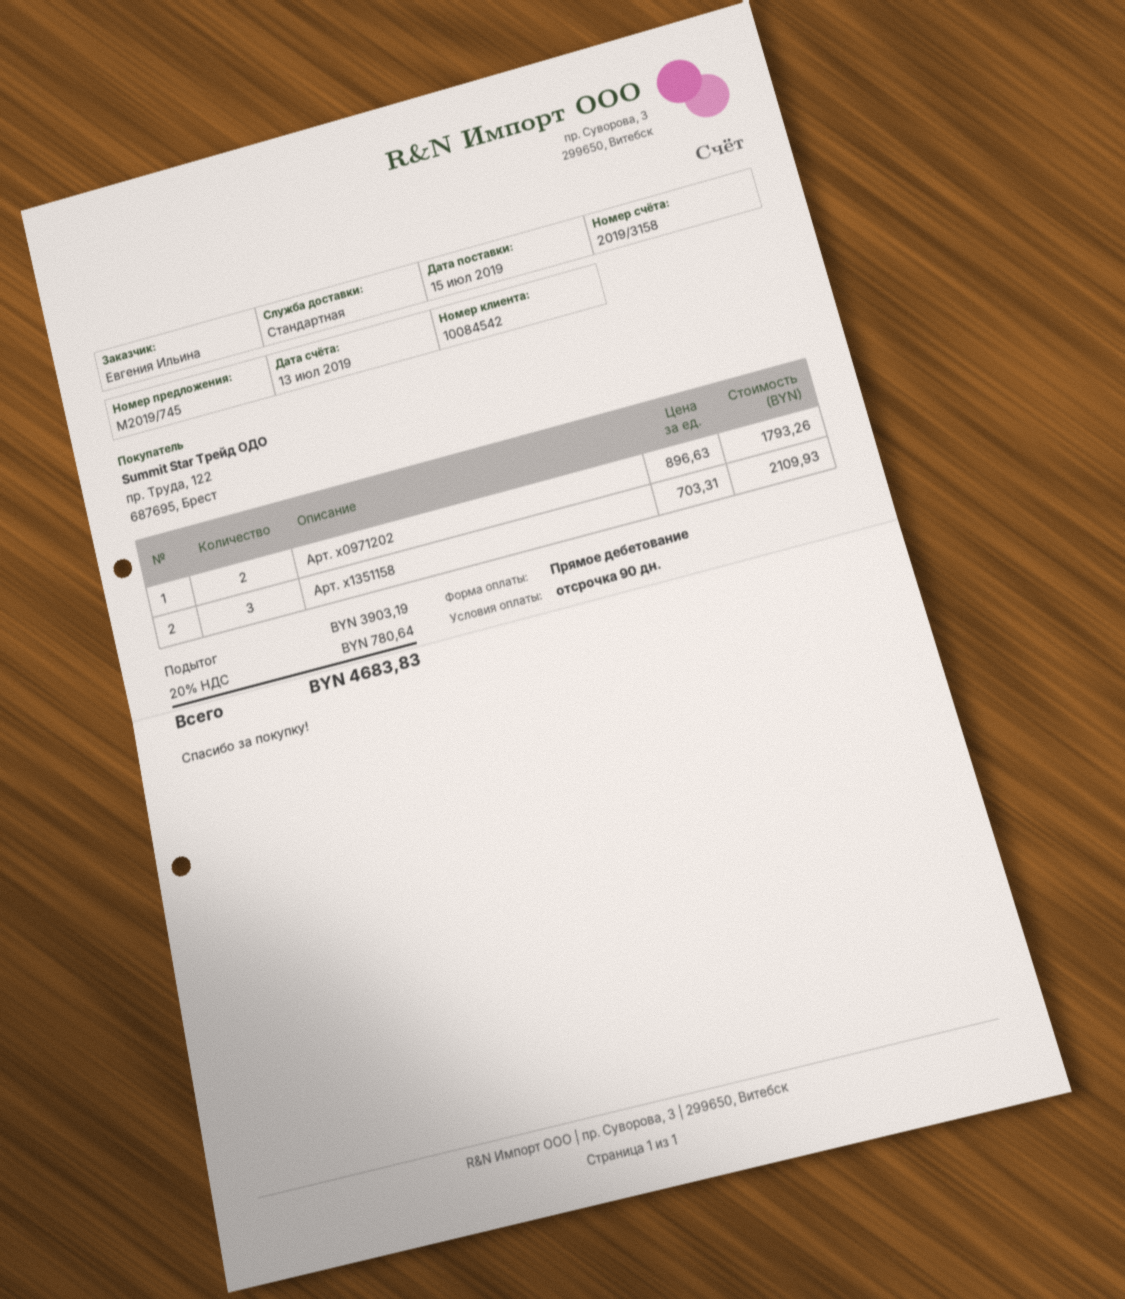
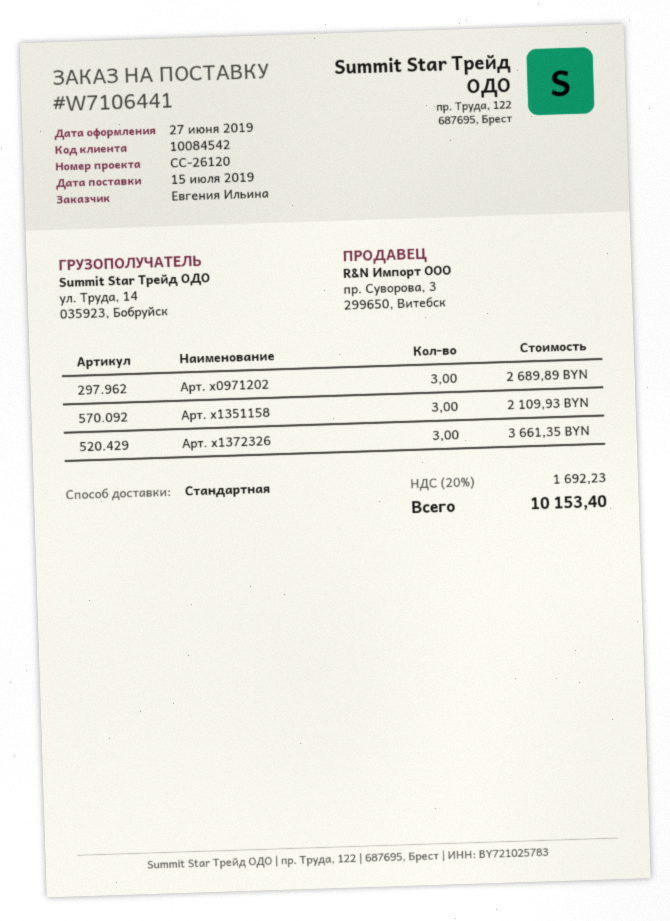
Арт. x0971202: 2 for 1793.26 -> 3 for 2689.89
Арт. x1372326: none -> 3 for 3661.35
tax: 20% = 780.64 -> 20% = 1692.23
total: 4683.83 -> 10153.40

